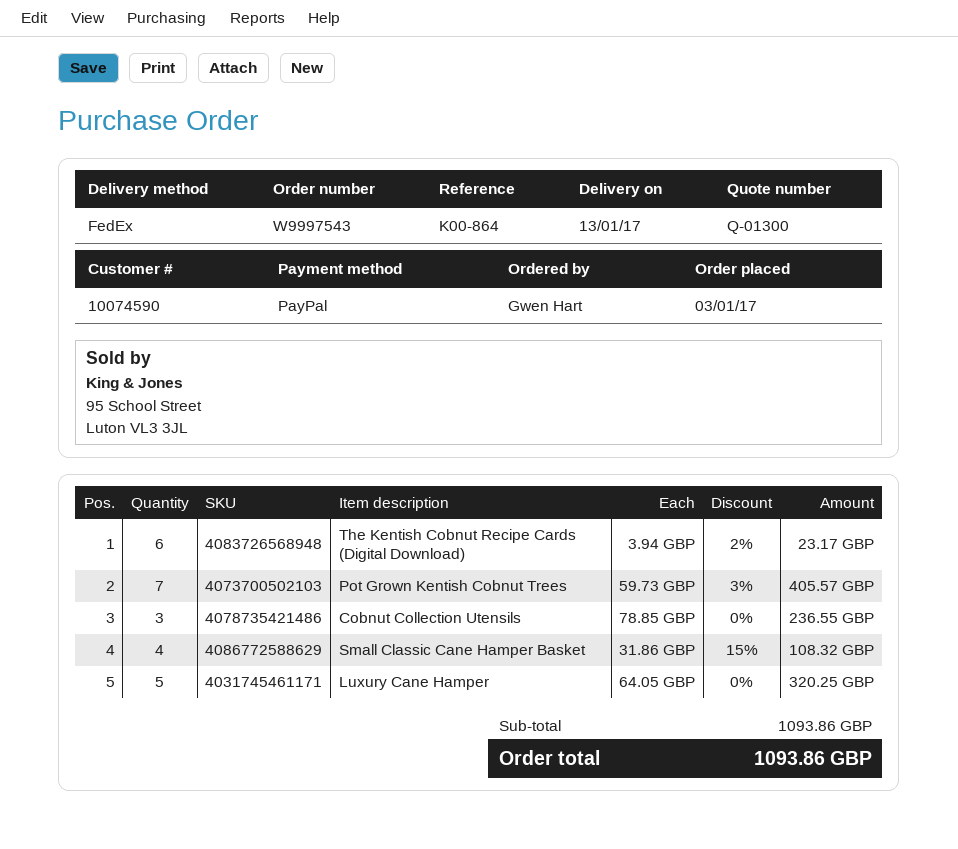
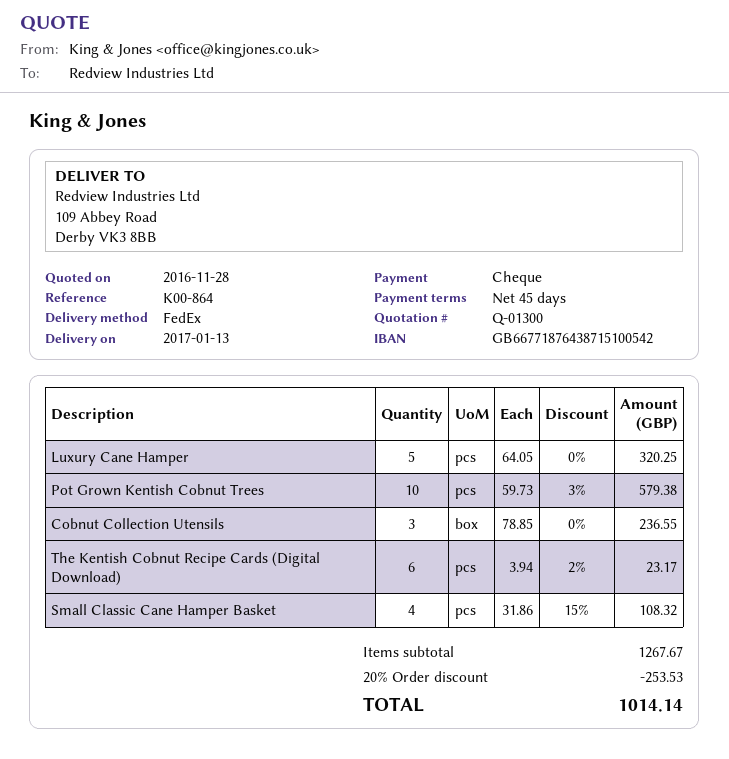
payment method: PayPal -> cheque
Pot Grown Kentish Cobnut Trees: 7 x 59.73 - 3% = 405.57 -> 10 x 59.73 - 3% = 579.38
subtotal: 1093.86 -> 1267.67
discount: none -> 20% = 253.53
total: 1093.86 -> 1014.14

